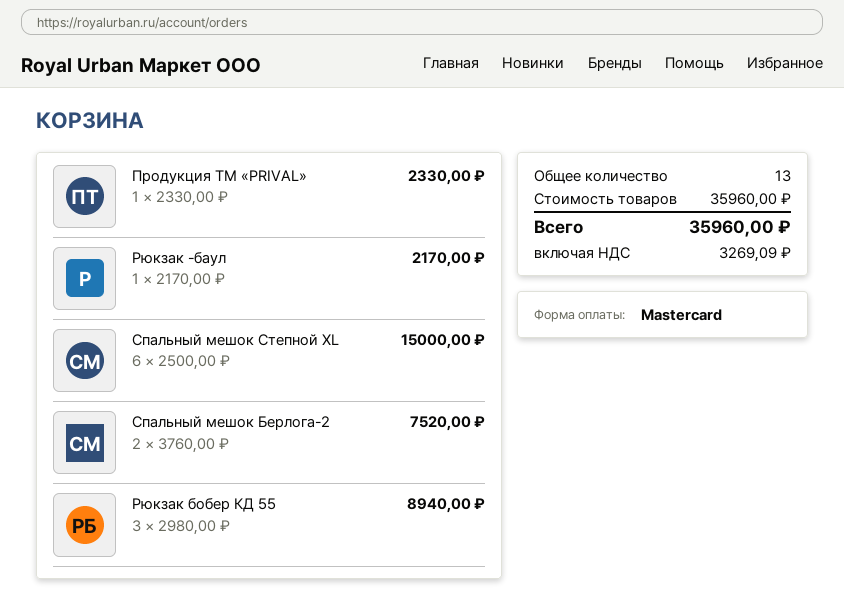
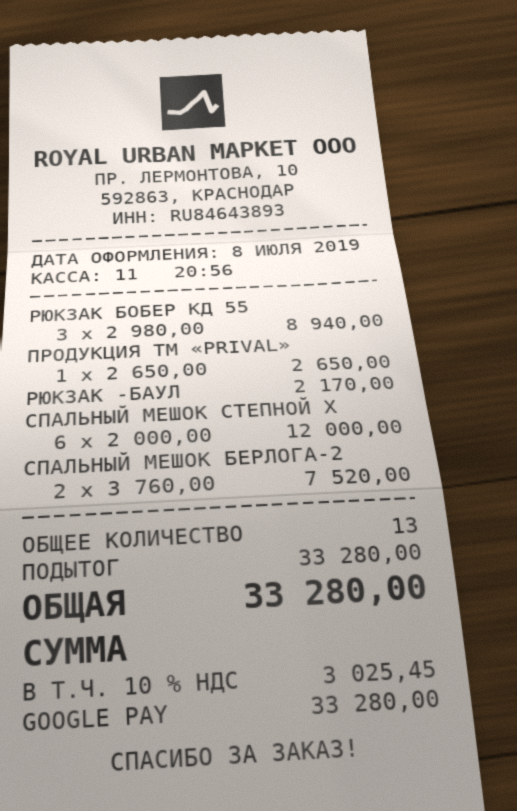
payment method: Mastercard -> Google Pay
Продукция ТМ «PRIVAL»: 1 x 2330.00 = 2330.00 -> 1 x 2650.00 = 2650.00
Спальный мешок Степной XL: 6 x 2500.00 = 15000.00 -> 6 x 2000.00 = 12000.00
subtotal: 35960.00 -> 33280.00
tax: 3269.09 -> 3025.45
total: 35960.00 -> 33280.00

